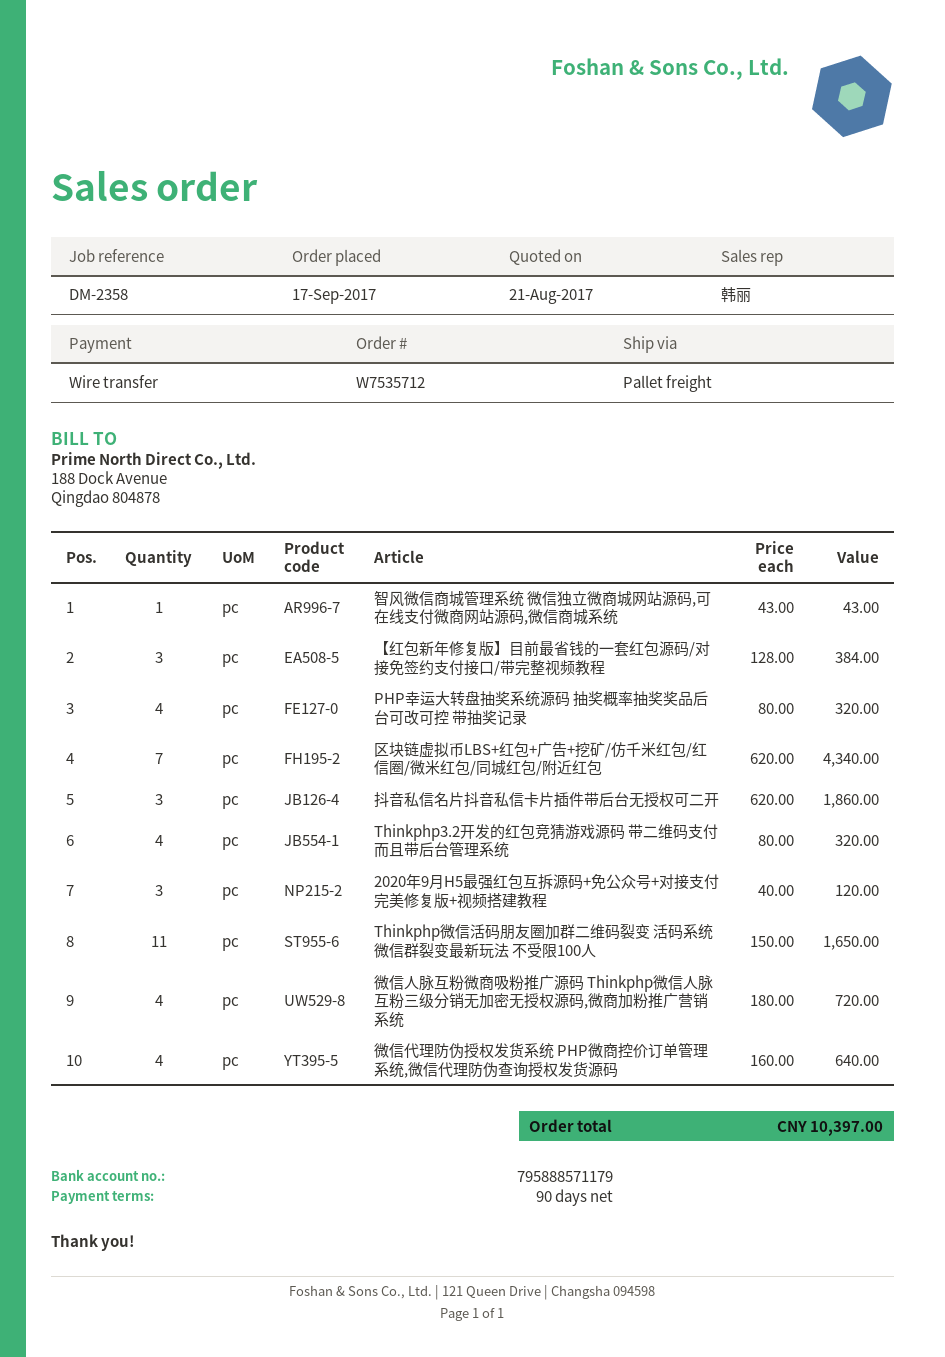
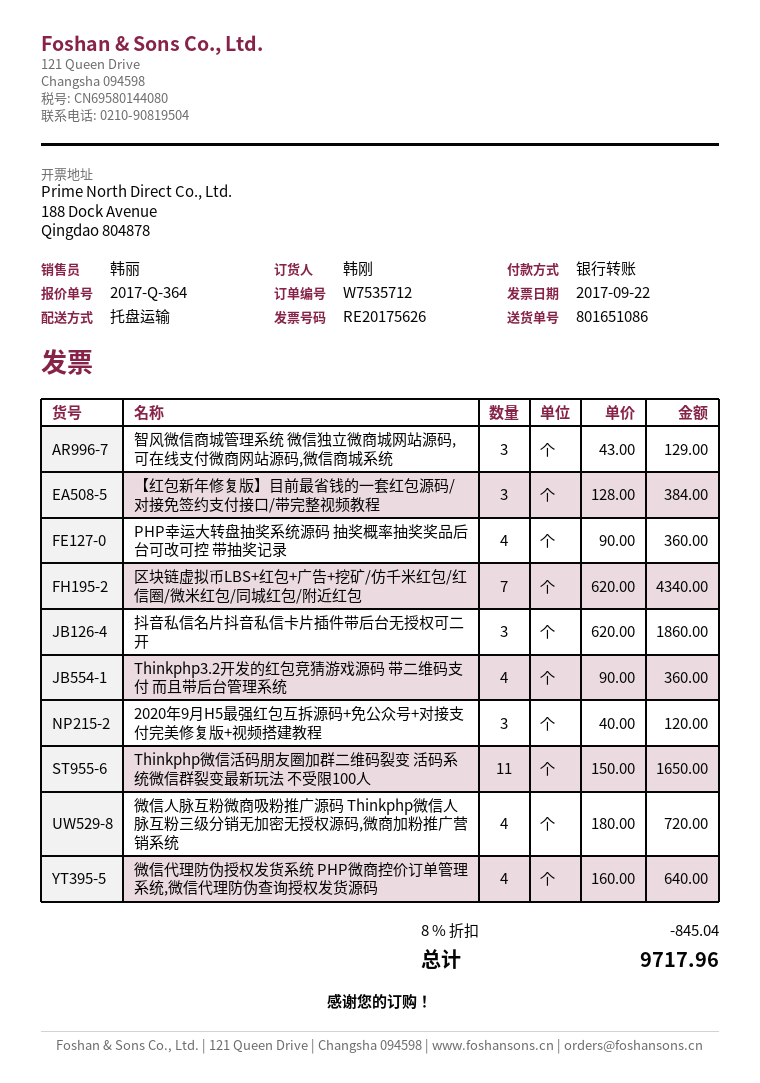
智风微信商城管理系统 微信独立微商城网站源码,可在线支付微商网站源码,微信商城系统: 1 x 43.00 = 43.00 -> 3 x 43.00 = 129.00
PHP幸运大转盘抽奖系统源码 抽奖概率抽奖奖品后台可改可控 带抽奖记录: 4 x 80.00 = 320.00 -> 4 x 90.00 = 360.00
Thinkphp3.2开发的红包竞猜游戏源码 带二维码支付 而且带后台管理系统: 4 x 80.00 = 320.00 -> 4 x 90.00 = 360.00
discount: none -> 8% = 845.04
total: 10397.00 -> 9717.96

